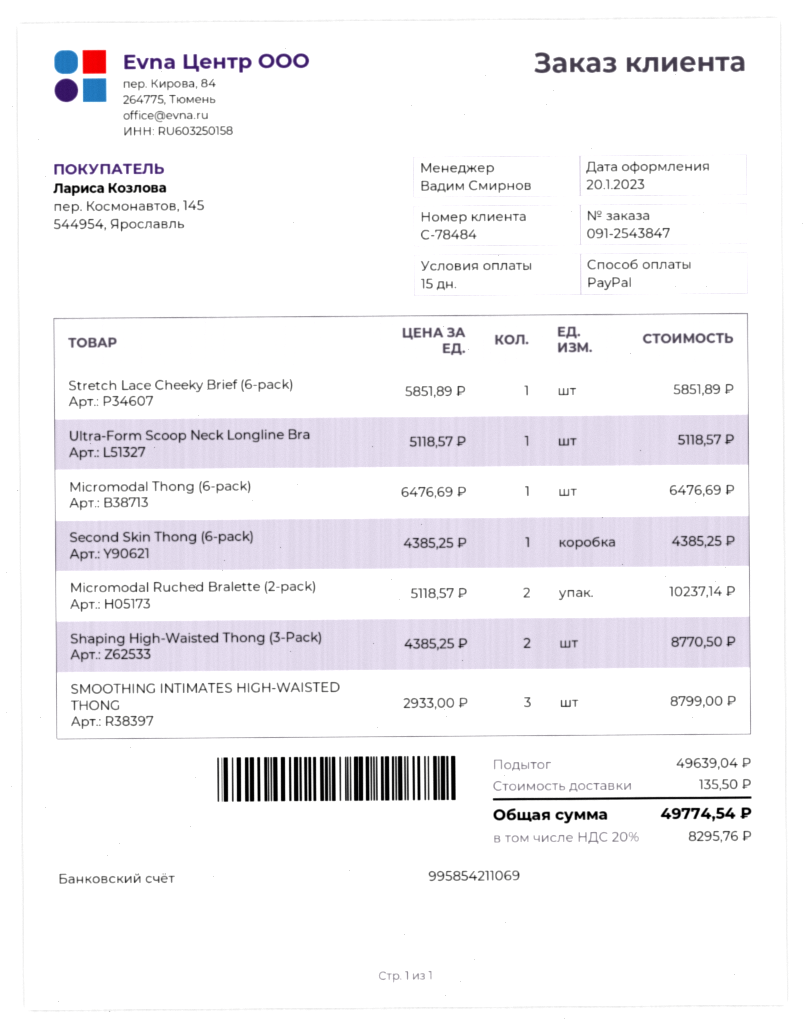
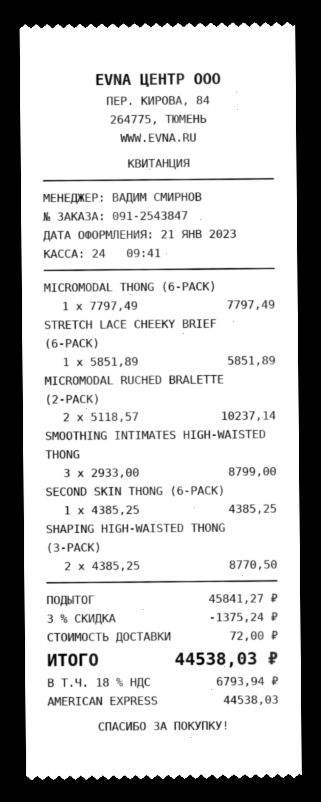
order date: 2023-01-20 -> 2023-01-21
payment method: PayPal -> American Express
Ultra-Form Scoop Neck Longline Bra: 1 x 5118.57 = 5118.57 -> none
Micromodal Thong (6-pack): 1 x 6476.69 = 6476.69 -> 1 x 7797.49 = 7797.49
subtotal: 49639.04 -> 45841.27
discount: none -> 3% = 1375.24
shipping: 135.50 -> 72.00
tax: 20% = 8295.76 -> 18% = 6793.94
total: 49774.54 -> 44538.03

